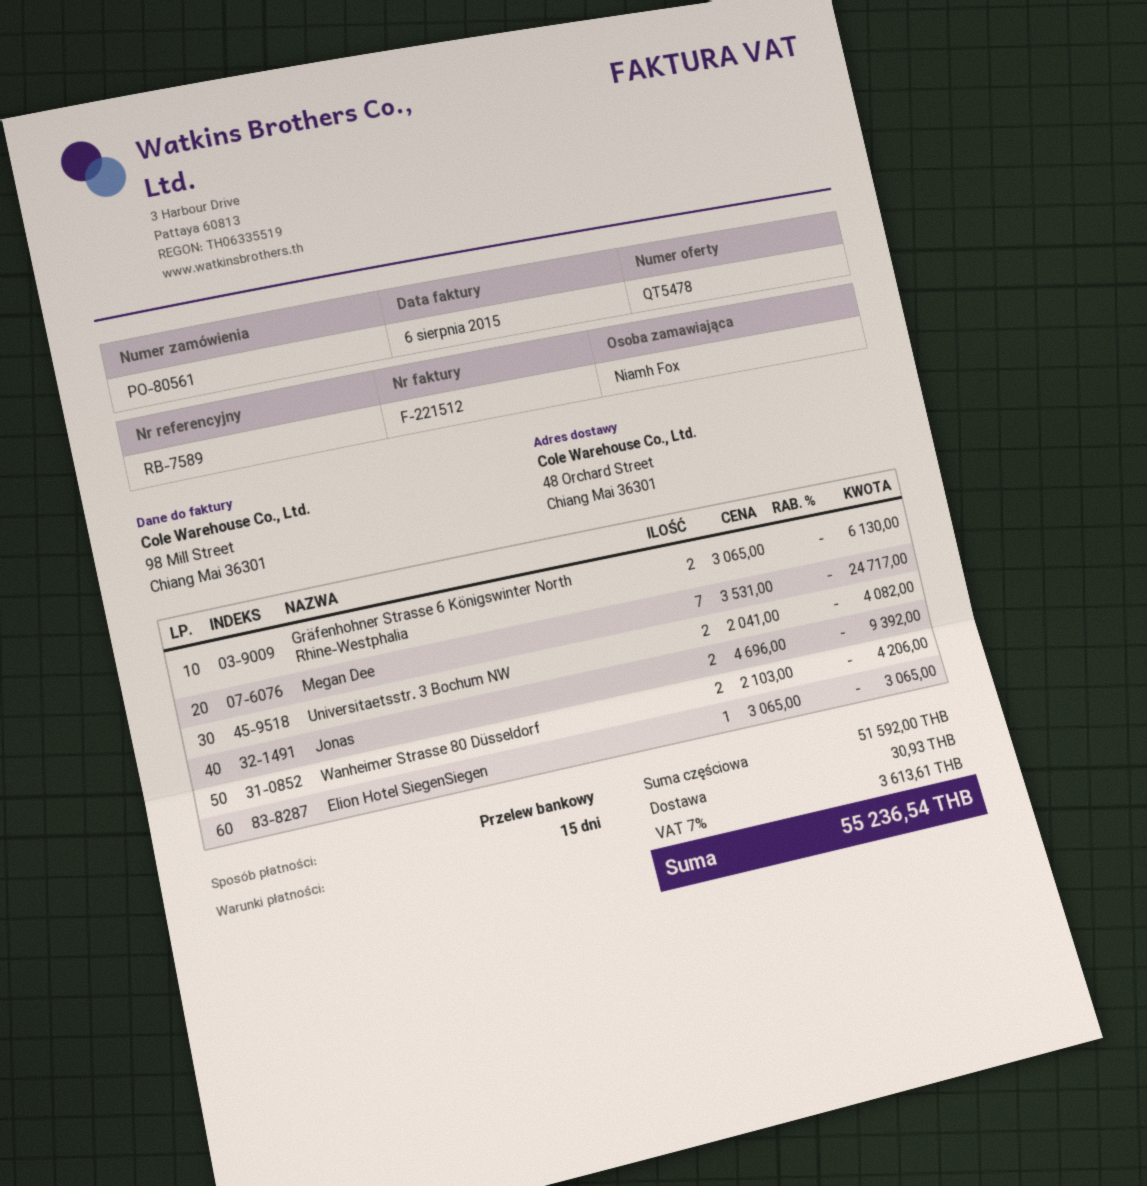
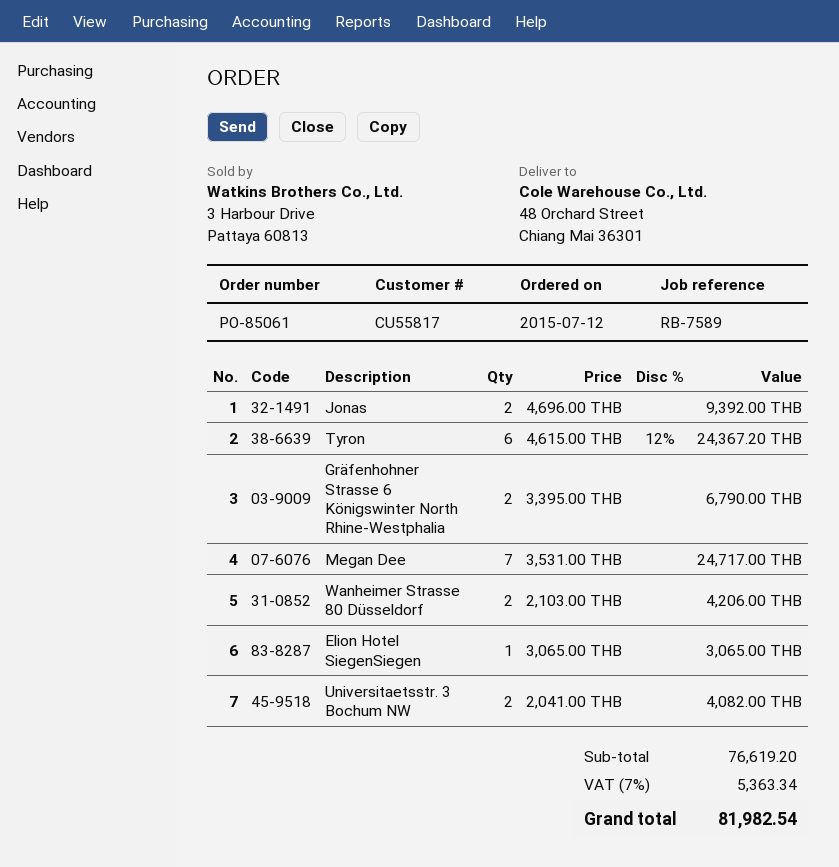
order number: PO-80561 -> PO-85061
Gräfenhohner Strasse 6 Königswinter North Rhine-Westphalia: 2 x 3065.00 = 6130.00 -> 2 x 3395.00 = 6790.00
Tyron: none -> 6 x 4615.00 - 12% = 24367.20
subtotal: 51592.00 -> 76619.20
shipping: 30.93 -> none
tax: 7% = 3613.61 -> 7% = 5363.34
total: 55236.54 -> 81982.54

